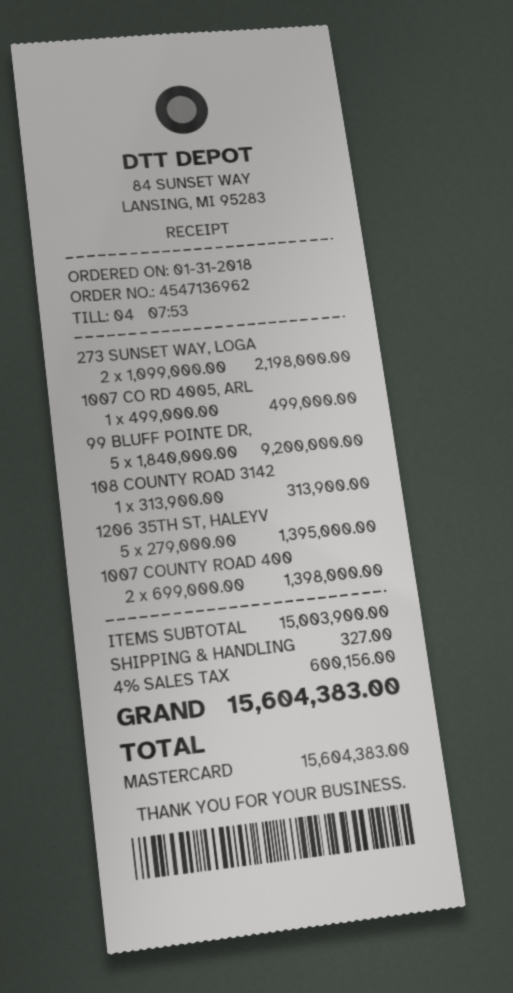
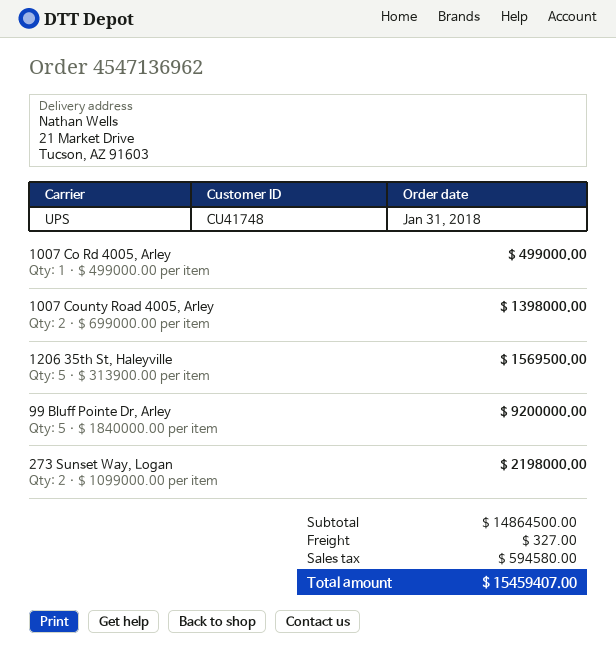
108 COUNTY ROAD 3142: 1 x 313900.00 = 313900.00 -> none
1206 35TH ST, HALEYV: 5 x 279000.00 = 1395000.00 -> 5 x 313900.00 = 1569500.00
subtotal: 15003900.00 -> 14864500.00
tax: 600156.00 -> 594580.00
total: 15604383.00 -> 15459407.00

